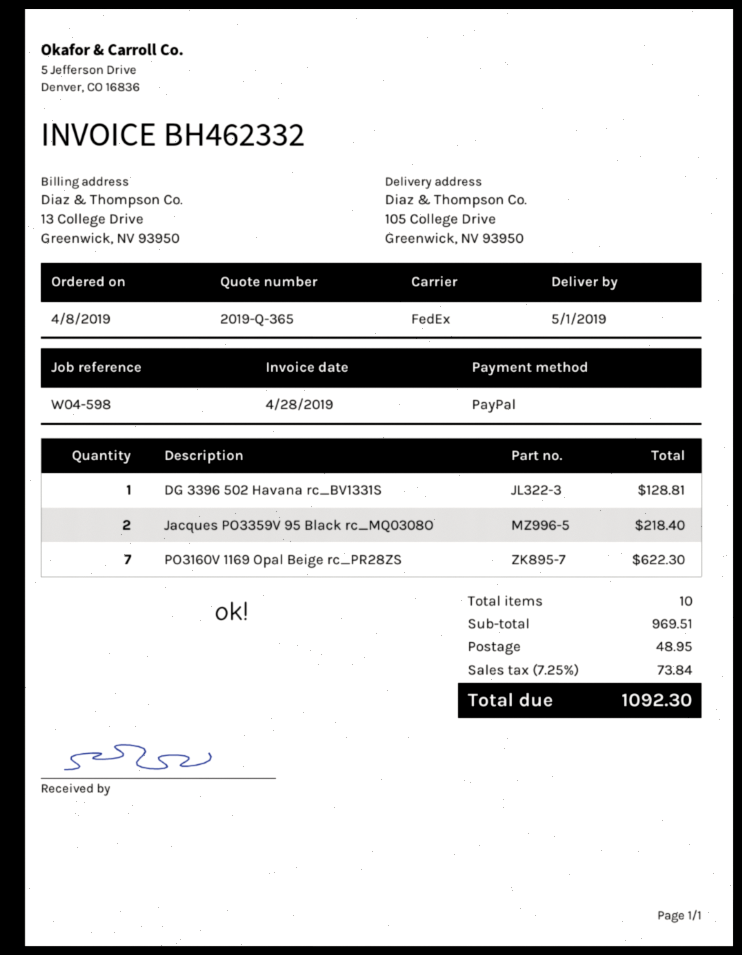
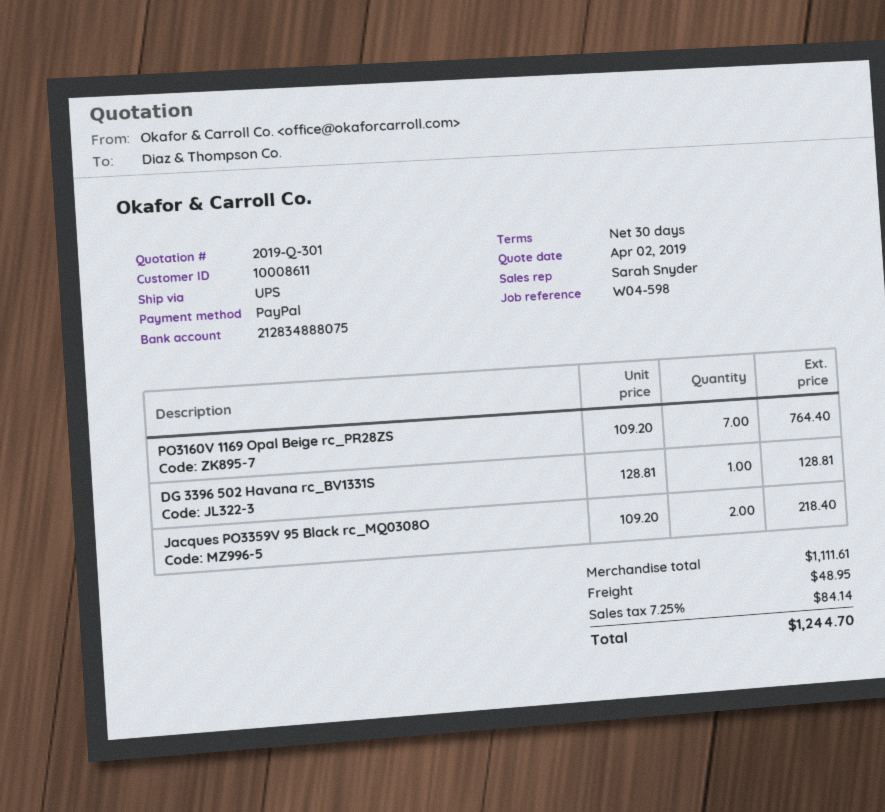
quote number: 2019-Q-365 -> 2019-Q-301
shipping method: FedEx -> UPS
PO3160V 1169 Opal Beige rc_PR28ZS: 7 for 622.30 -> 7 for 764.40
subtotal: 969.51 -> 1111.61
tax: 7.25% = 73.84 -> 7.25% = 84.14
total: 1092.30 -> 1244.70

